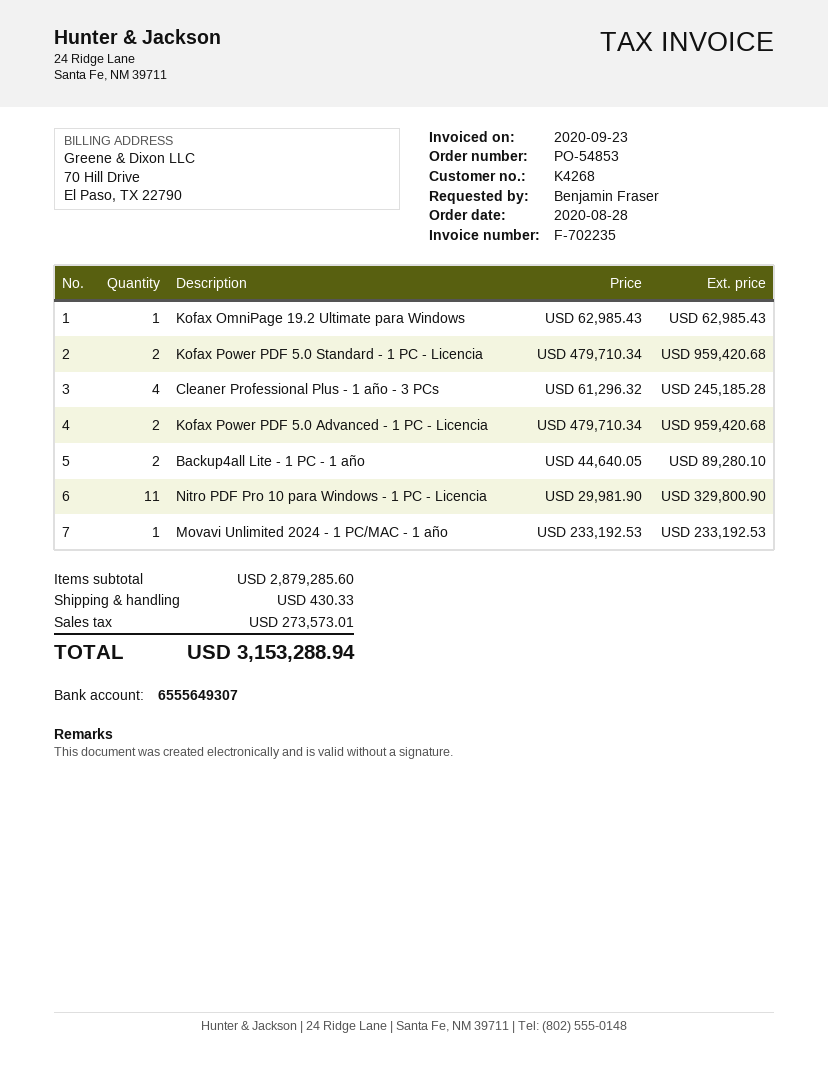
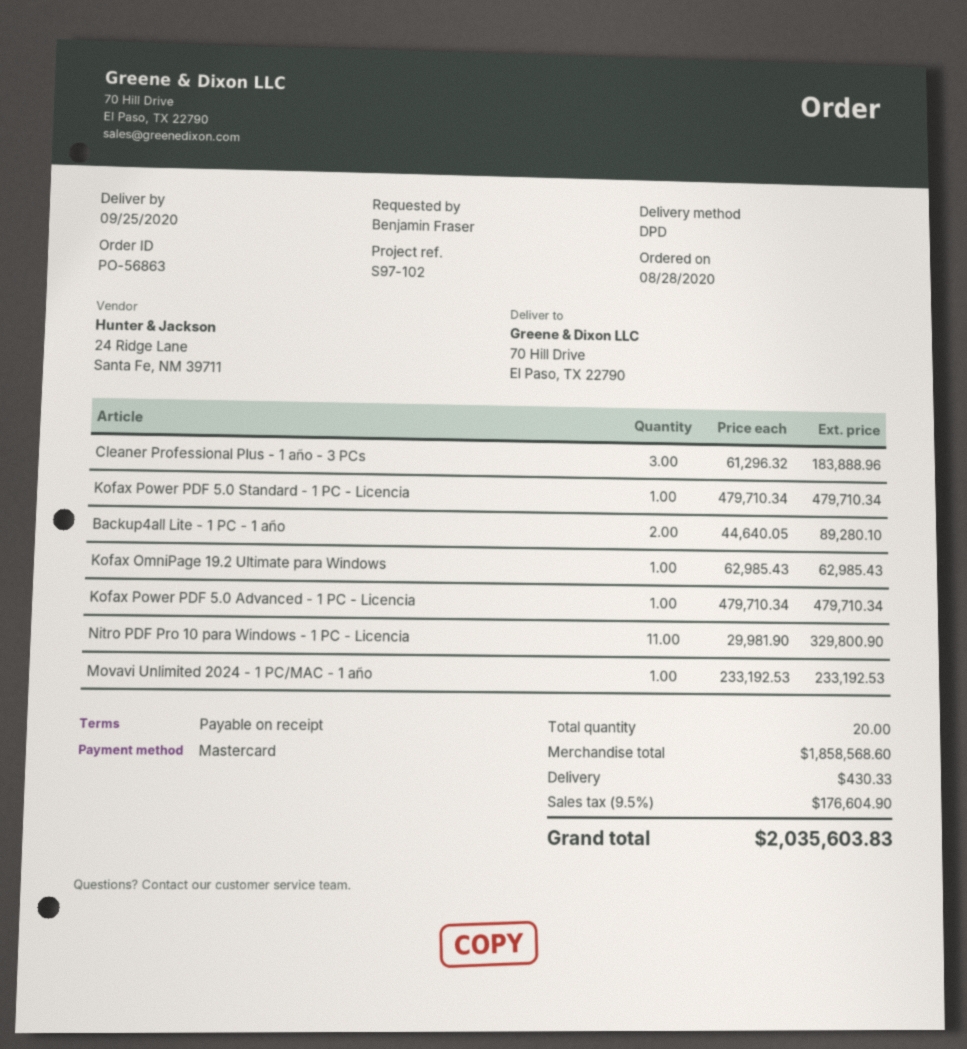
order number: PO-54853 -> PO-56863
Kofax Power PDF 5.0 Standard - 1 PC - Licencia: 2 x 479710.34 = 959420.68 -> 1 x 479710.34 = 479710.34
Cleaner Professional Plus - 1 año - 3 PCs: 4 x 61296.32 = 245185.28 -> 3 x 61296.32 = 183888.96
Kofax Power PDF 5.0 Advanced - 1 PC - Licencia: 2 x 479710.34 = 959420.68 -> 1 x 479710.34 = 479710.34
subtotal: 2879285.60 -> 1858568.60
tax: 273573.01 -> 176604.90
total: 3153288.94 -> 2035603.83

